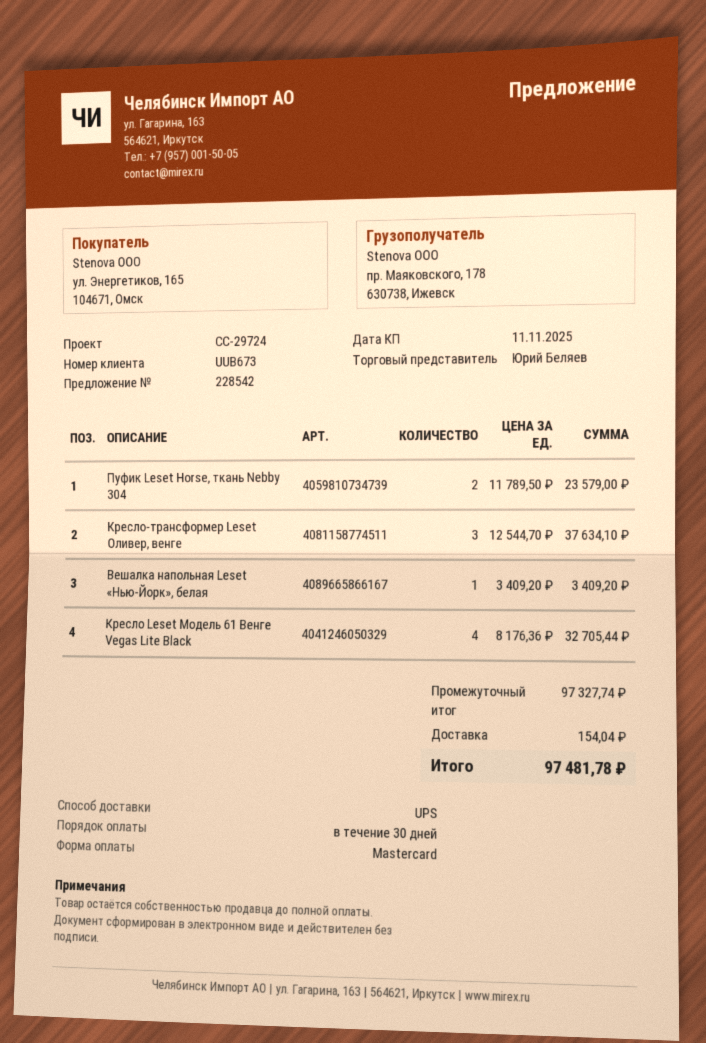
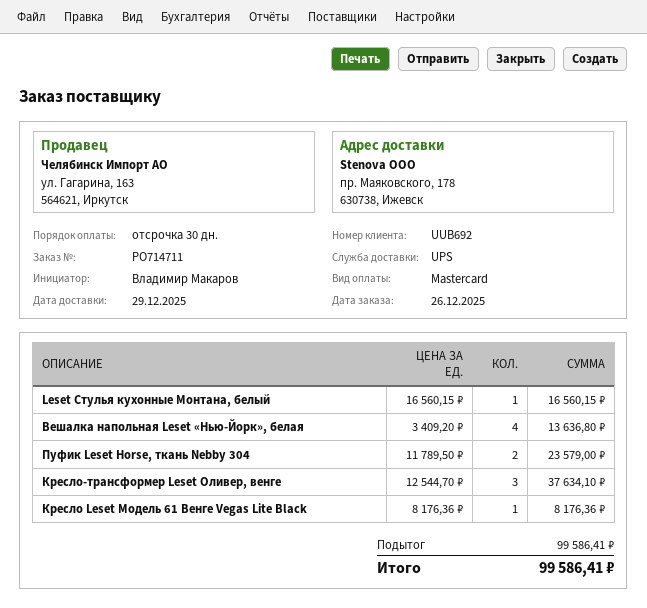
customer number: UUB673 -> UUB692
Вешалка напольная Leset «Нью-Йорк», белая: 1 x 3409.20 = 3409.20 -> 4 x 3409.20 = 13636.80
Кресло Leset Модель 61 Венге Vegas Lite Black: 4 x 8176.36 = 32705.44 -> 1 x 8176.36 = 8176.36
Leset Стулья кухонные Монтана, белый: none -> 1 x 16560.15 = 16560.15
subtotal: 97327.74 -> 99586.41
shipping: 154.04 -> none
total: 97481.78 -> 99586.41

